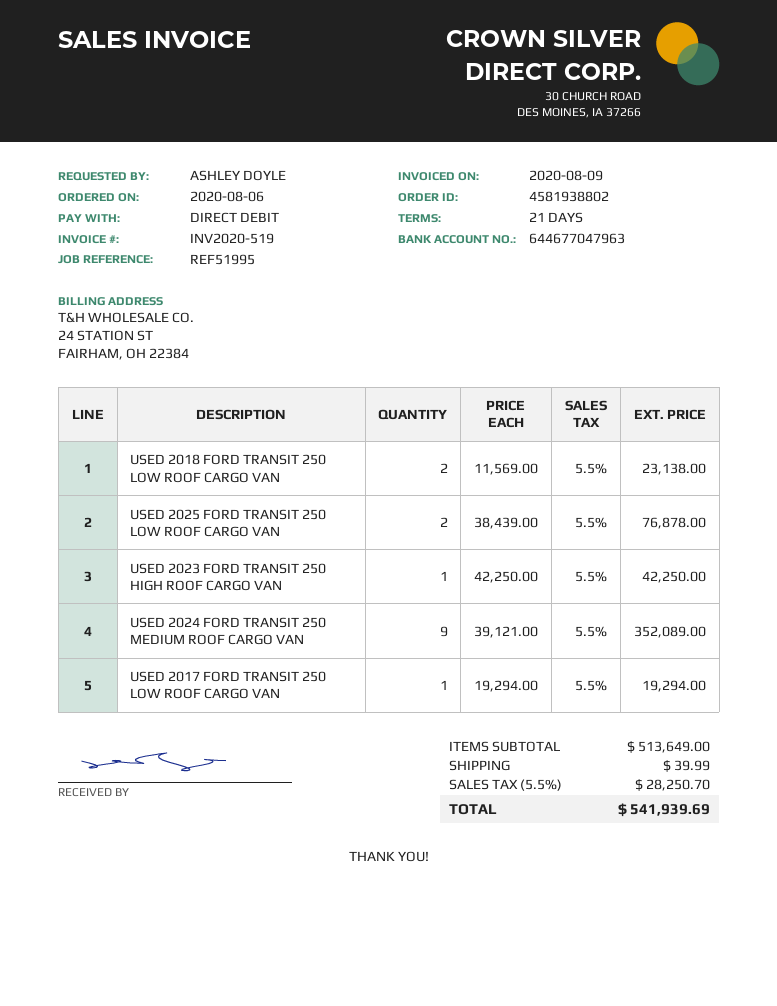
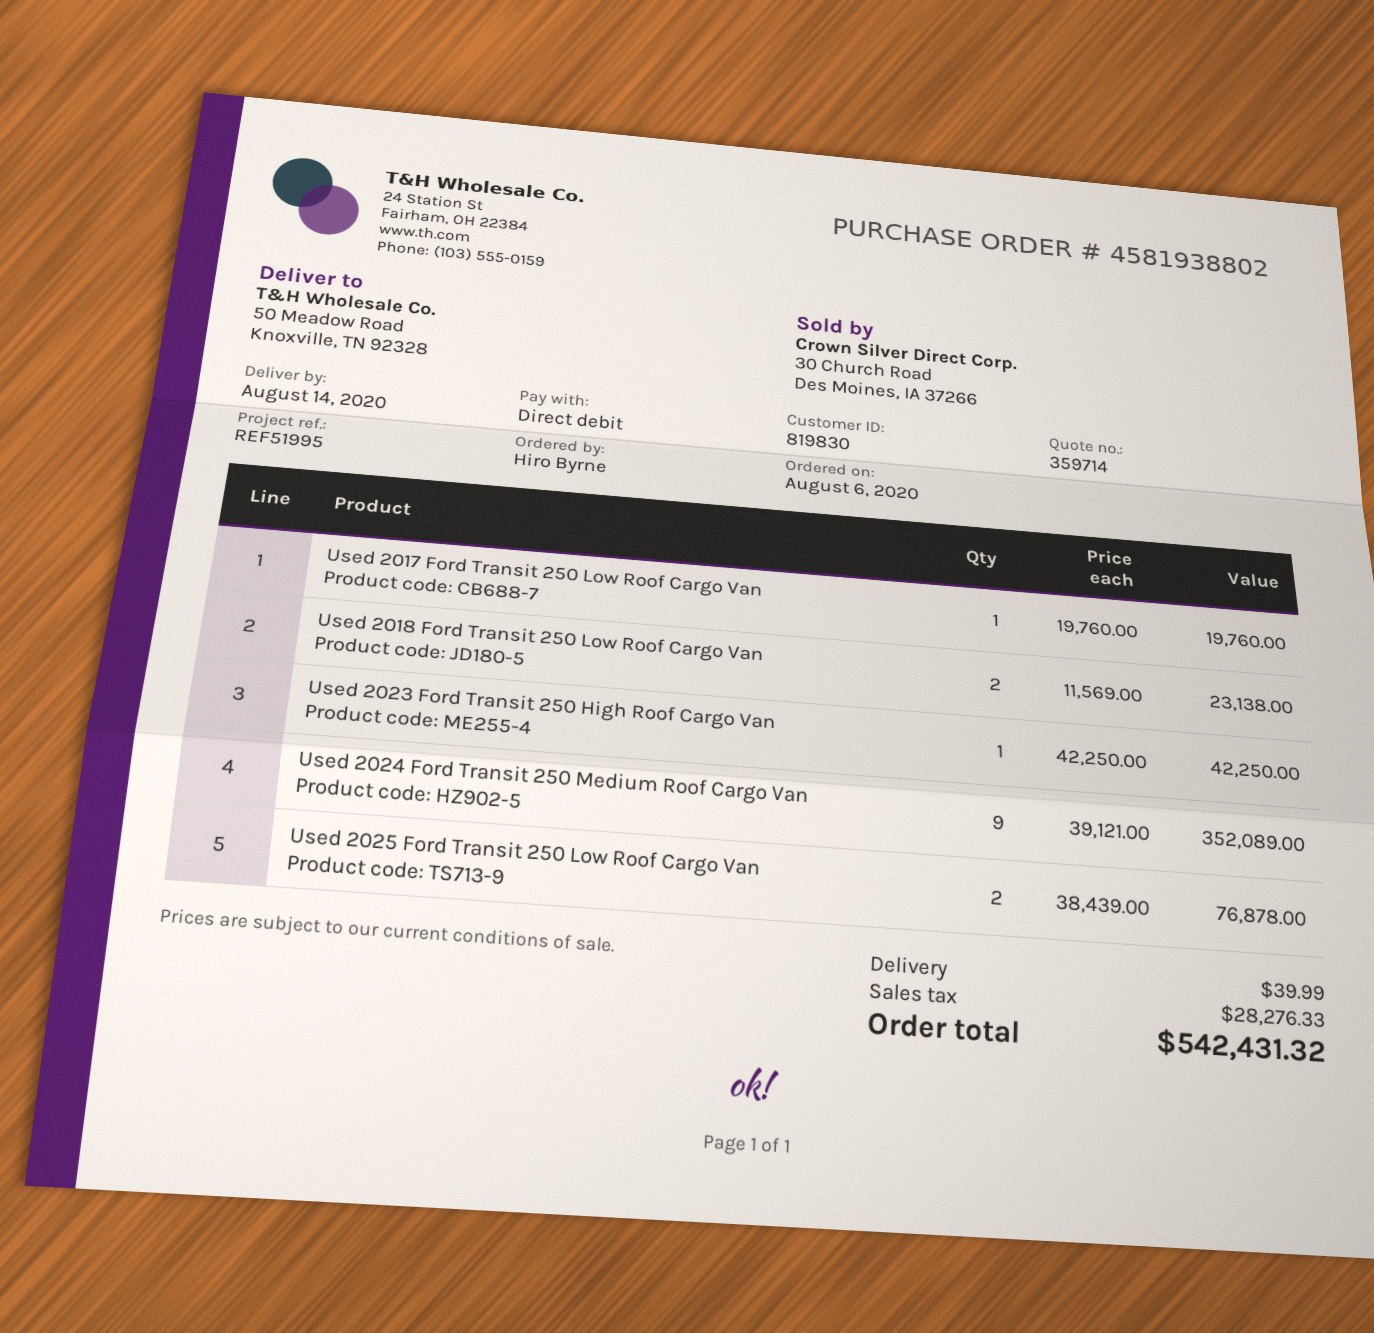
ordered by: ASHLEY DOYLE -> Hiro Byrne
USED 2017 FORD TRANSIT 250 LOW ROOF CARGO VAN: 1 x 19294.00 = 19294.00 -> 1 x 19760.00 = 19760.00
tax: 28250.70 -> 28276.33
total: 541939.69 -> 542431.32

